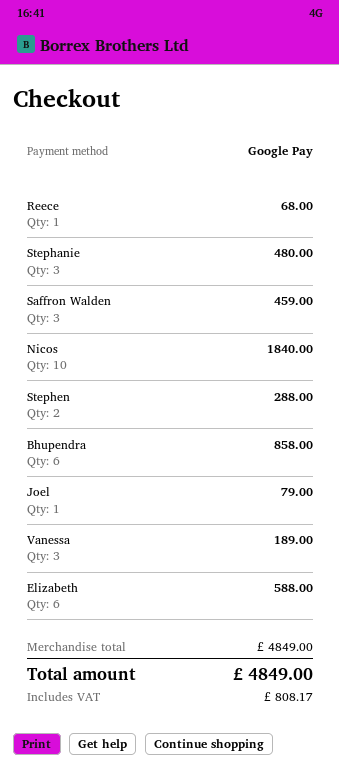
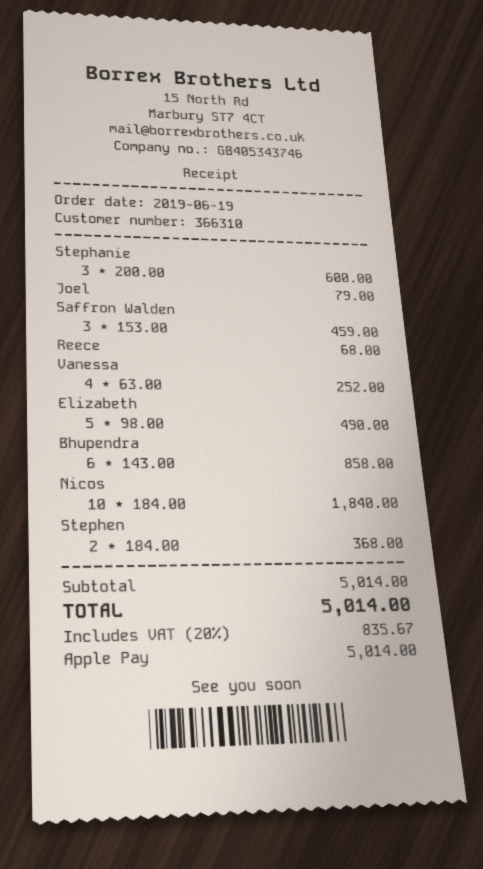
payment method: Google Pay -> Apple Pay
Stephanie: 3 for 480.00 -> 3 for 600.00
Stephen: 2 for 288.00 -> 2 for 368.00
Vanessa: 3 for 189.00 -> 4 for 252.00
Elizabeth: 6 for 588.00 -> 5 for 490.00
subtotal: 4849.00 -> 5014.00
tax: 808.17 -> 835.67
total: 4849.00 -> 5014.00

